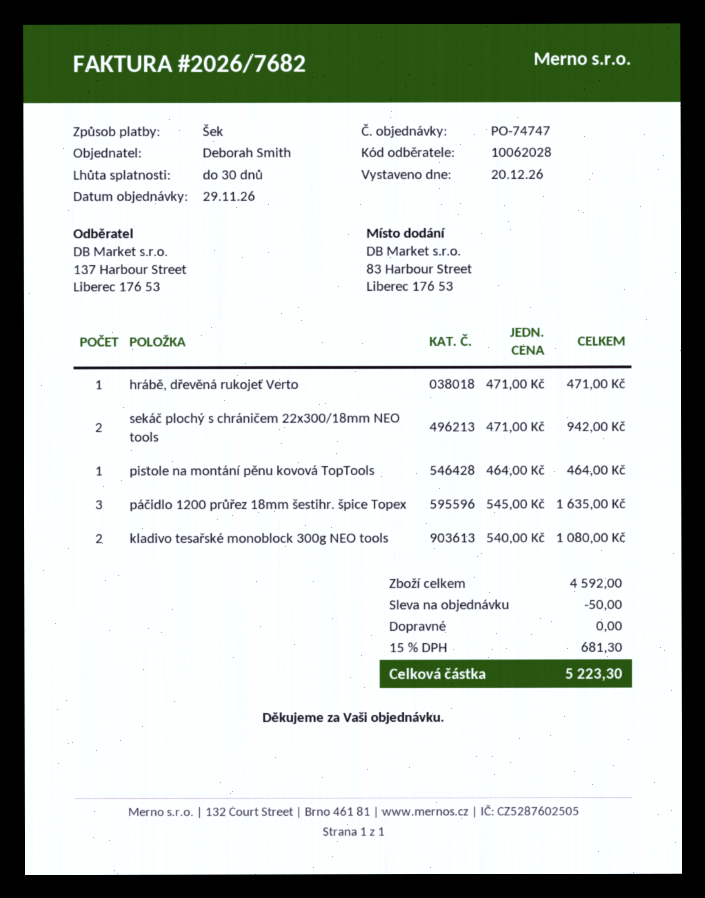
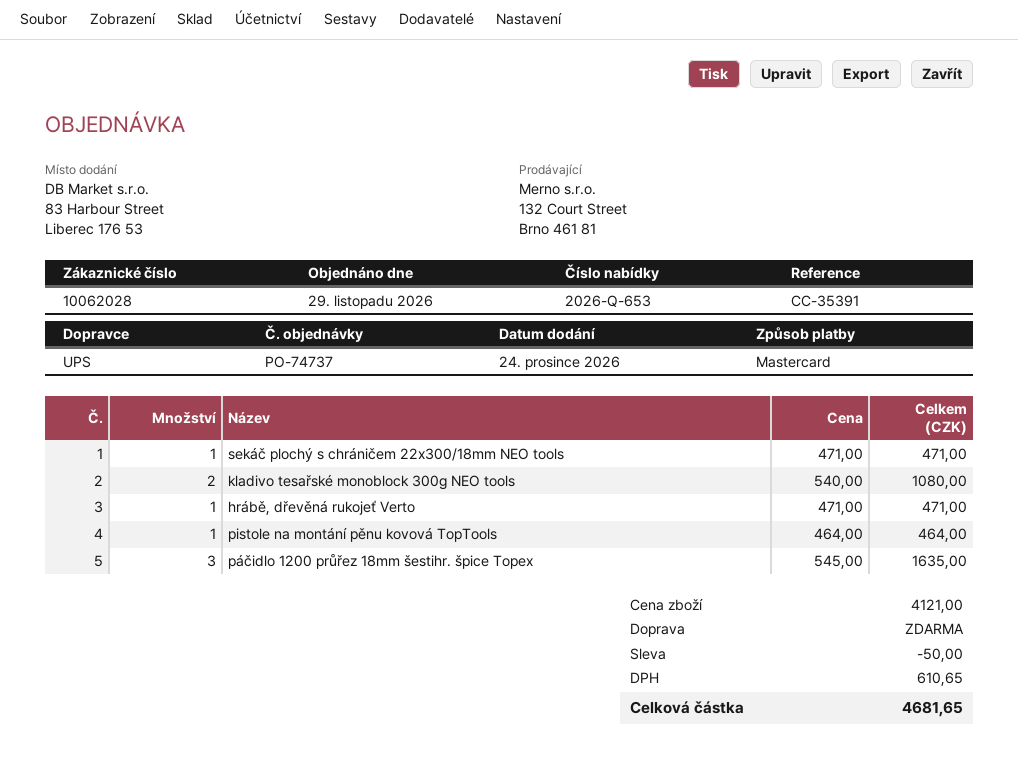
order number: PO-74747 -> PO-74737
payment method: cheque -> Mastercard
sekáč plochý s chráničem 22x300/18mm NEO tools: 2 x 471.00 = 942.00 -> 1 x 471.00 = 471.00
subtotal: 4592.00 -> 4121.00
tax: 681.30 -> 610.65
total: 5223.30 -> 4681.65

